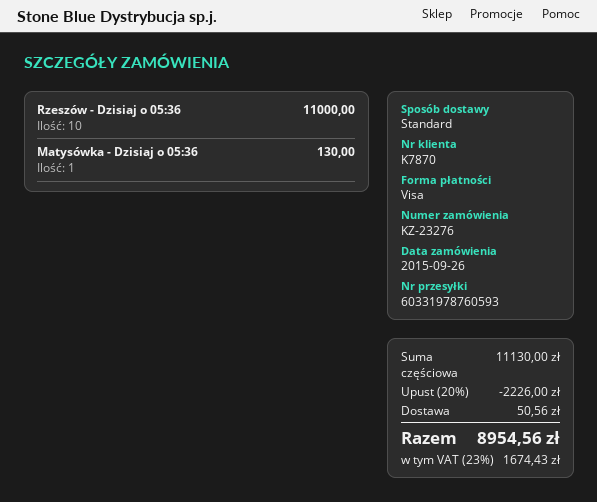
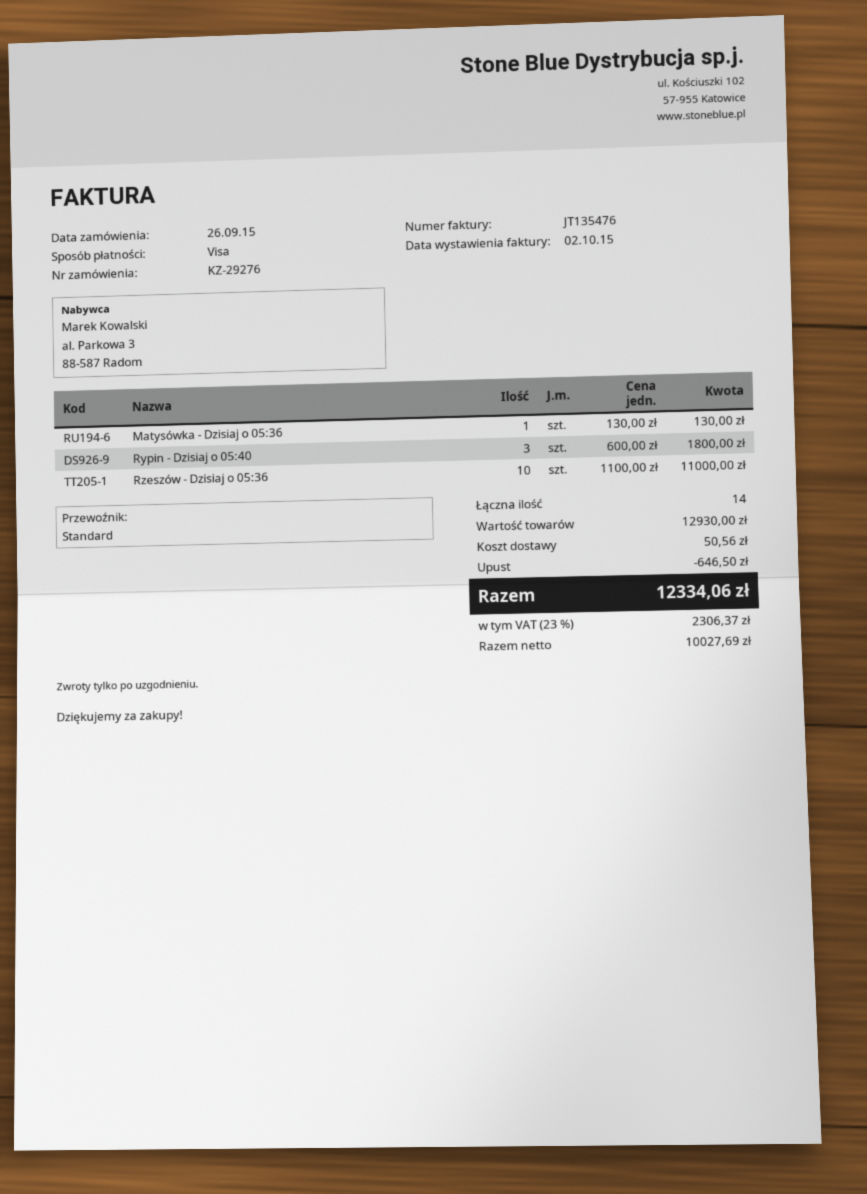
order number: KZ-23276 -> KZ-29276
Rypin - Dzisiaj o 05:40: none -> 3 for 1800.00
subtotal: 11130.00 -> 12930.00
discount: 2226.00 -> 646.50
tax: 23% = 1674.43 -> 23% = 2306.37
total: 8954.56 -> 12334.06

